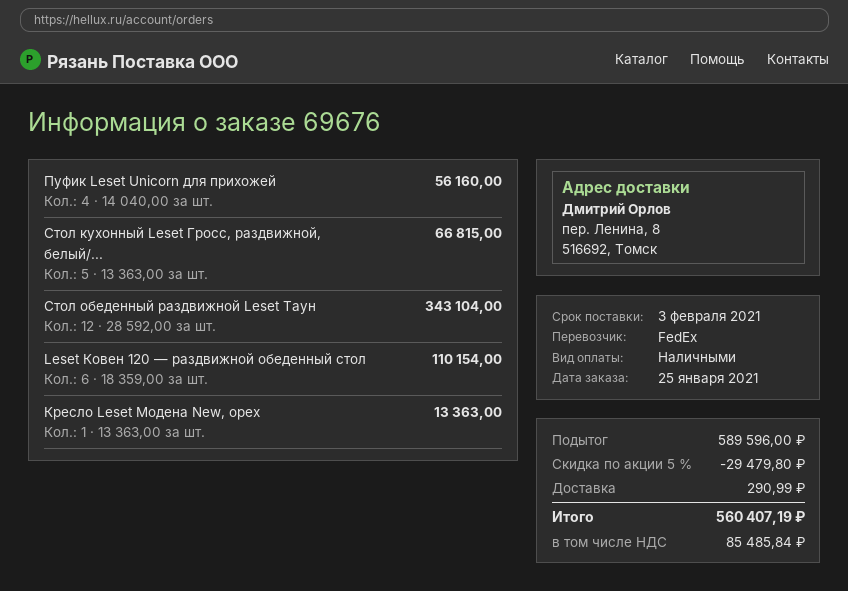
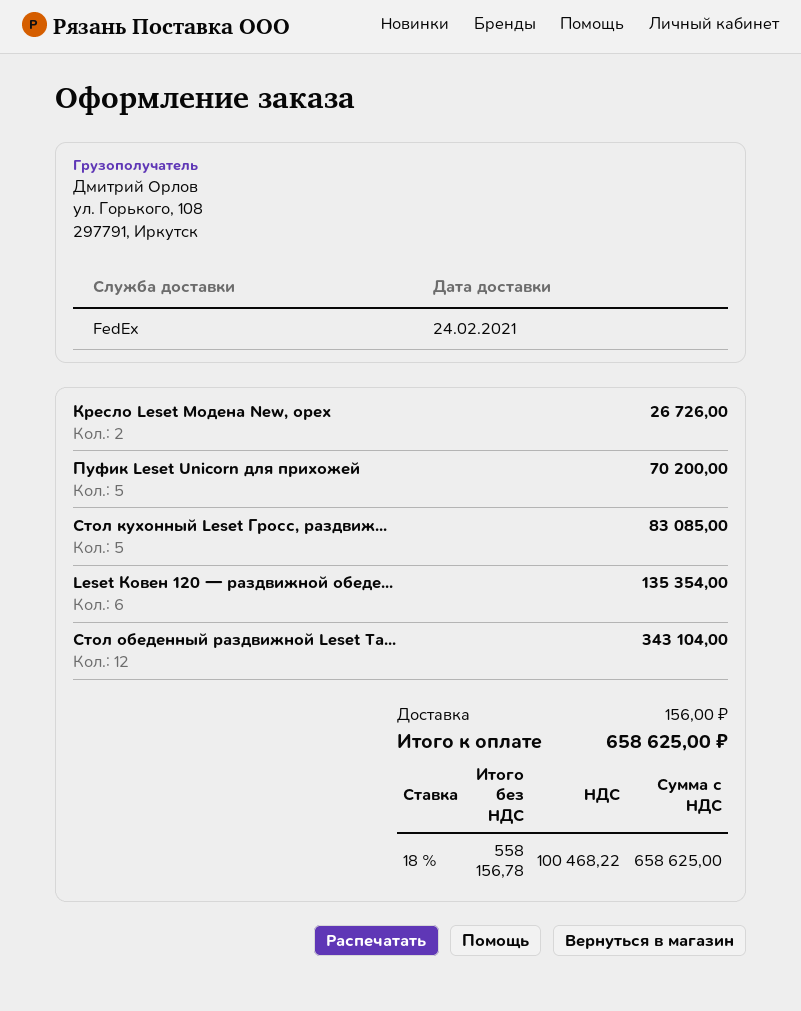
delivery date: 2021-02-03 -> 2021-02-24
ship to: пер. Ленина, 8, 516692, Томск -> ул. Горького, 108, 297791, Иркутск
Пуфик Leset Unicorn для прихожей: 4 for 56160.00 -> 5 for 70200.00
Стол кухонный Leset Гросс, раздвижной, белый/...: 5 for 66815.00 -> 5 for 83085.00
Leset Ковен 120 — раздвижной обеденный стол: 6 for 110154.00 -> 6 for 135354.00
Кресло Leset Модена New, орех: 1 for 13363.00 -> 2 for 26726.00
discount: 5% = 29479.80 -> none
shipping: 290.99 -> 156.00
tax: 85485.84 -> 100468.22
total: 560407.19 -> 658625.00

